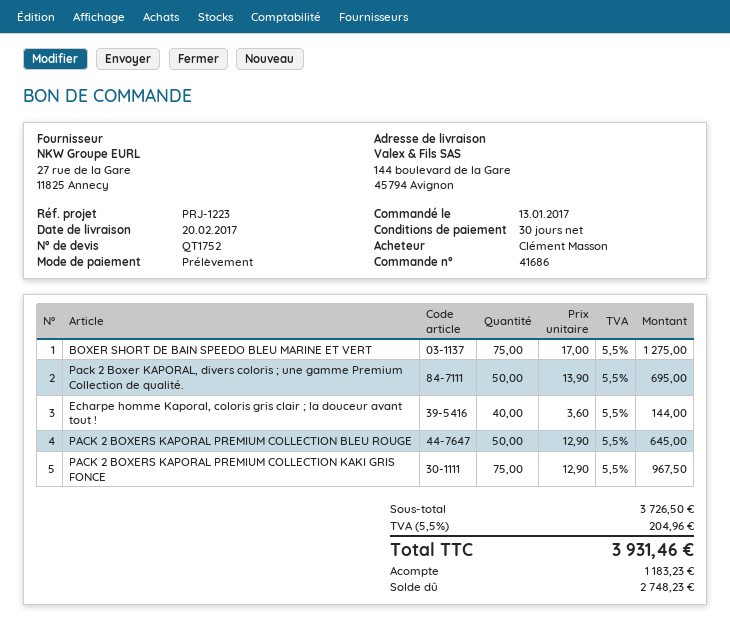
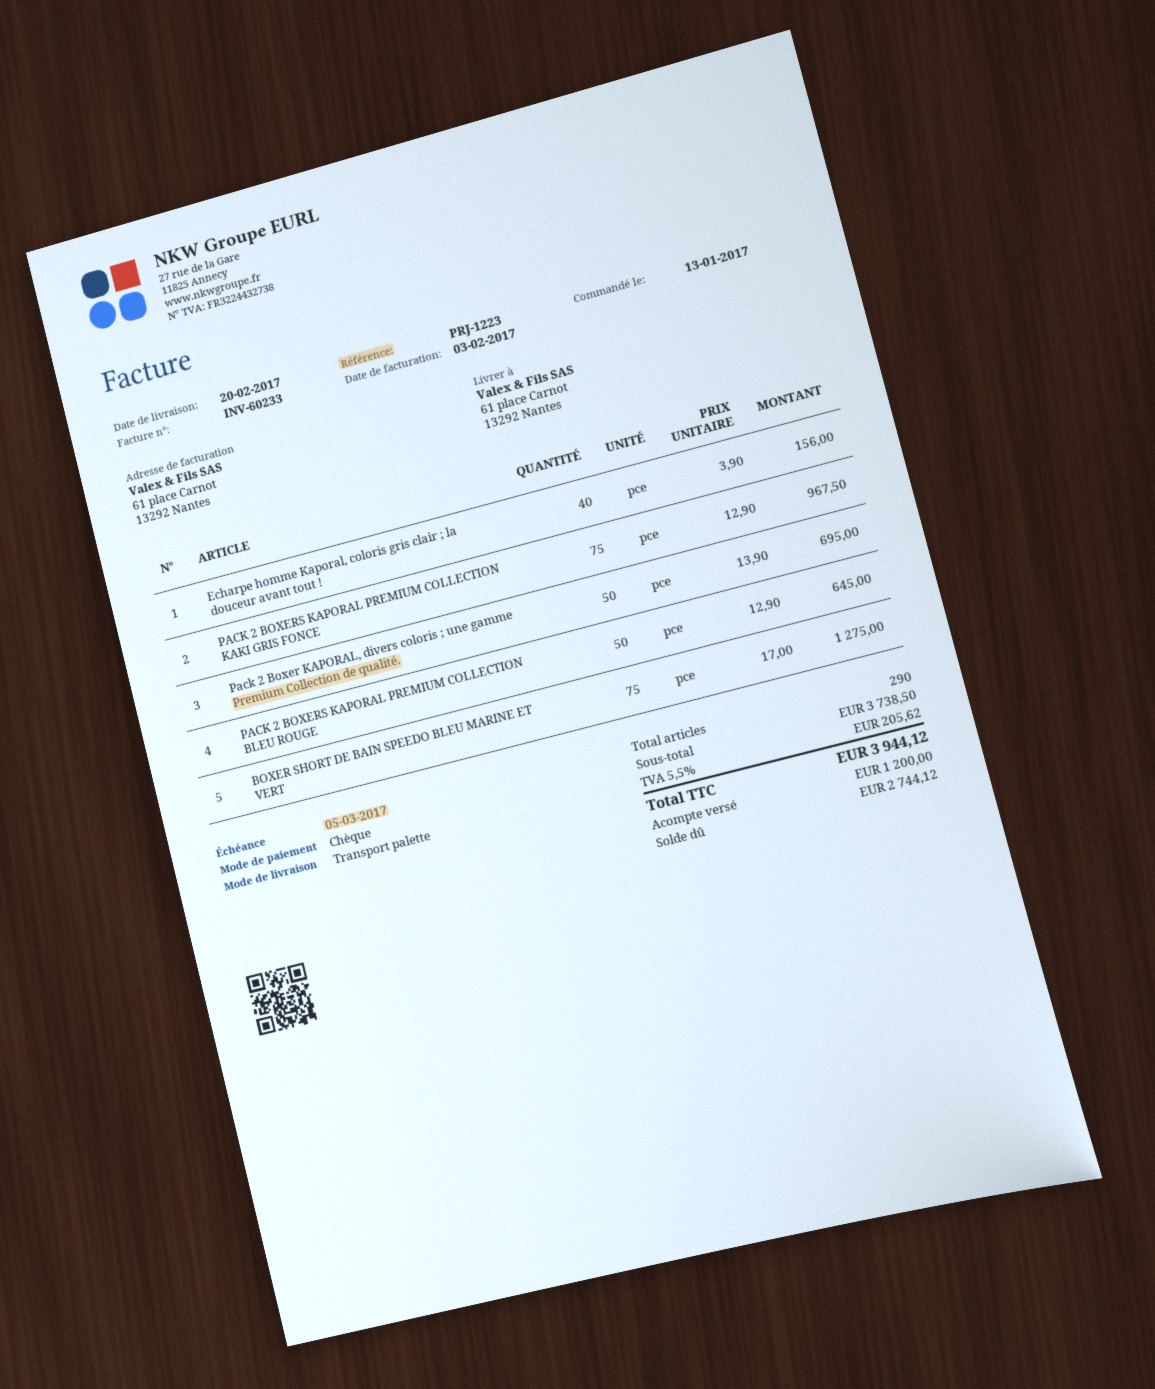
payment method: direct debit -> cheque
ship to: 144 boulevard de la Gare, 45794 Avignon -> 61 place Carnot, 13292 Nantes
Echarpe homme Kaporal, coloris gris clair ; la douceur avant tout !: 40 x 3.60 = 144.00 -> 40 x 3.90 = 156.00
subtotal: 3726.50 -> 3738.50
tax: 5.5% = 204.96 -> 5.5% = 205.62
total: 3931.46 -> 3944.12
deposit: 1183.23 -> 1200.00
balance: 2748.23 -> 2744.12

